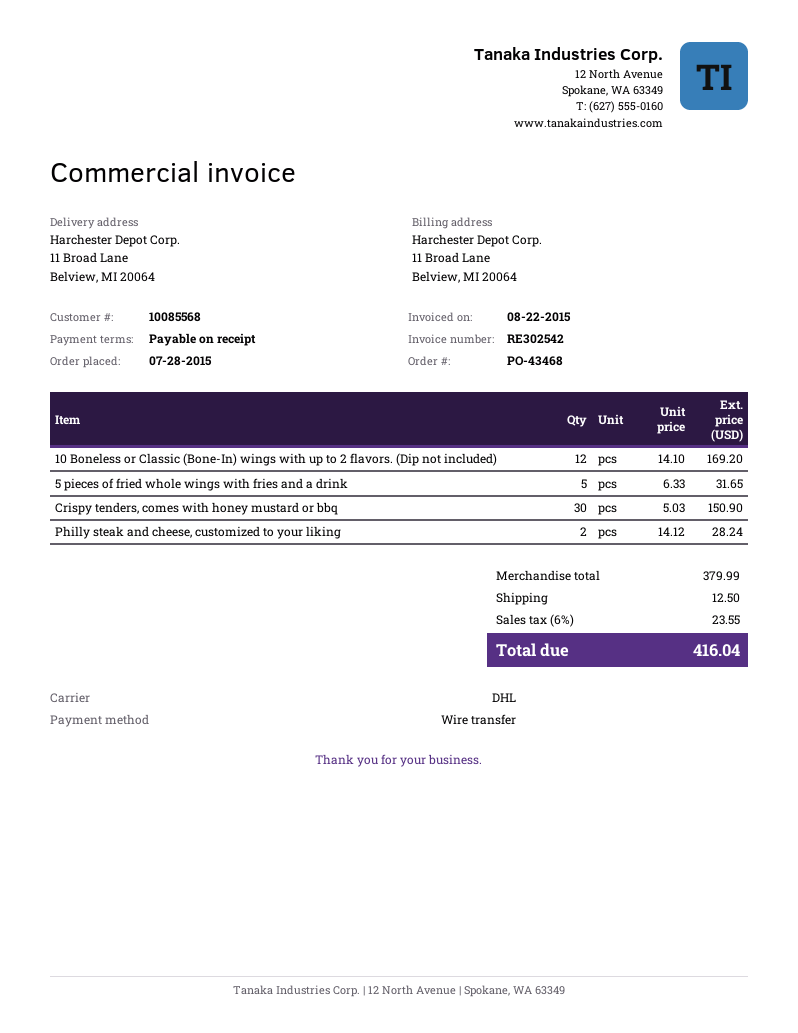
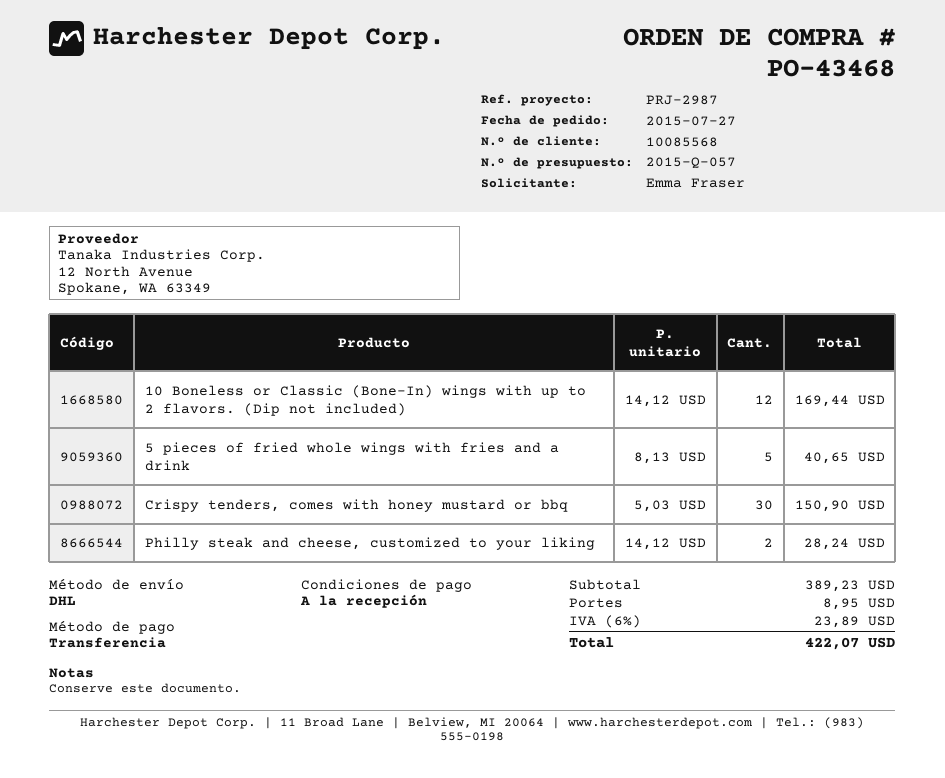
order date: 2015-07-28 -> 2015-07-27
10 Boneless or Classic (Bone-In) wings with up to 2 flavors. (Dip not included): 12 x 14.10 = 169.20 -> 12 x 14.12 = 169.44
5 pieces of fried whole wings with fries and a drink: 5 x 6.33 = 31.65 -> 5 x 8.13 = 40.65
subtotal: 379.99 -> 389.23
shipping: 12.50 -> 8.95
tax: 6% = 23.55 -> 6% = 23.89
total: 416.04 -> 422.07

